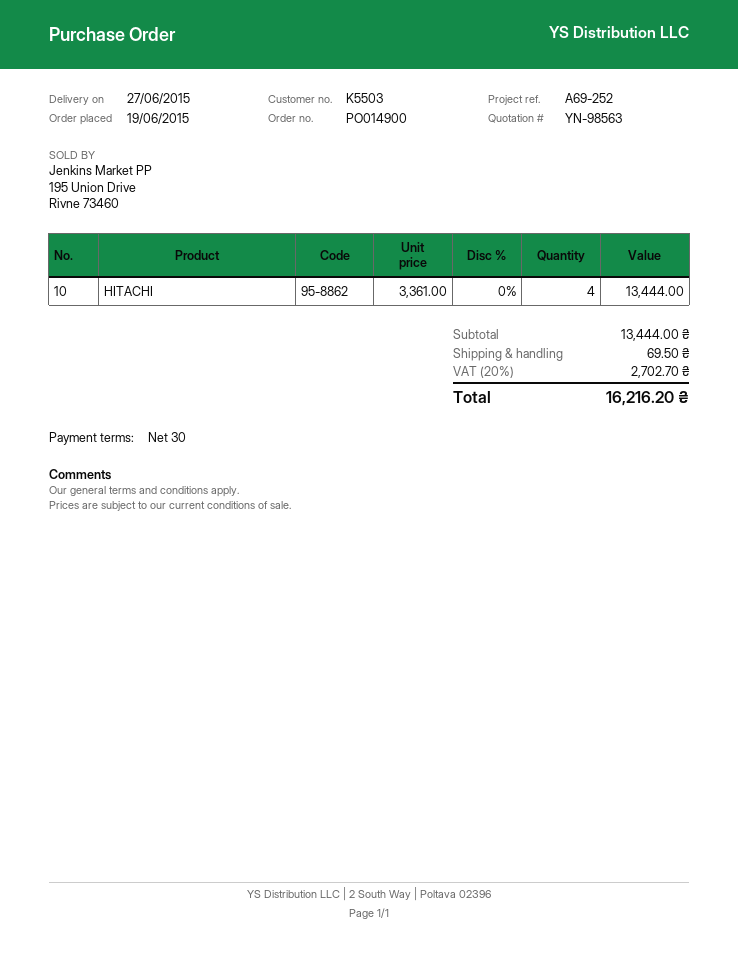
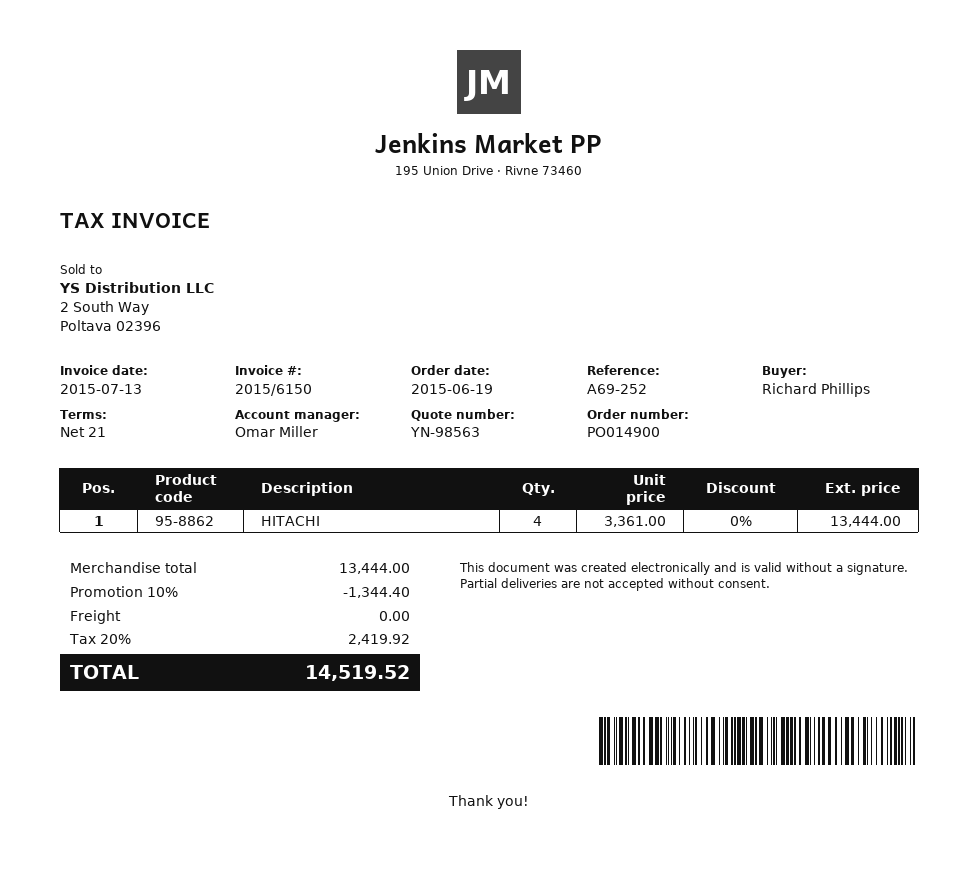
payment terms: 30 days -> 21 days
discount: none -> 10% = 1344.40
shipping: 69.50 -> 0.00
tax: 20% = 2702.70 -> 20% = 2419.92
total: 16216.20 -> 14519.52

